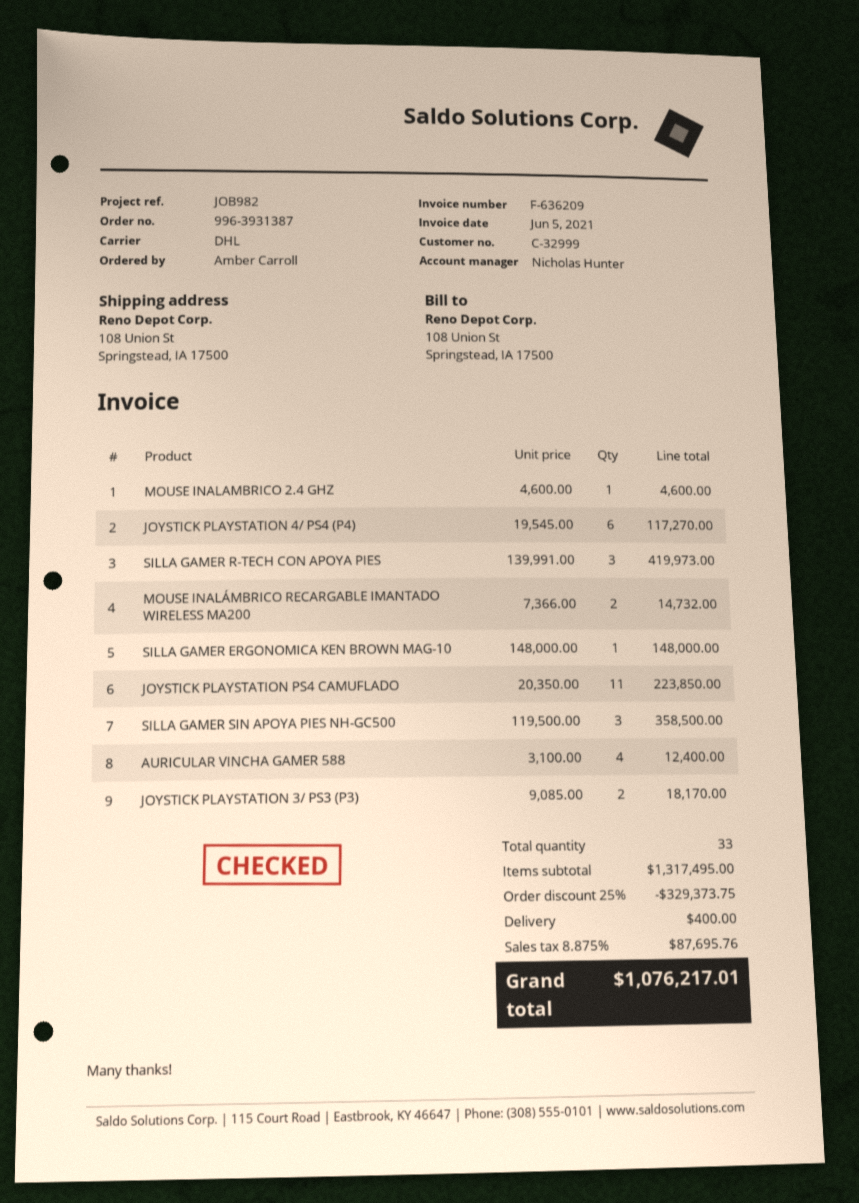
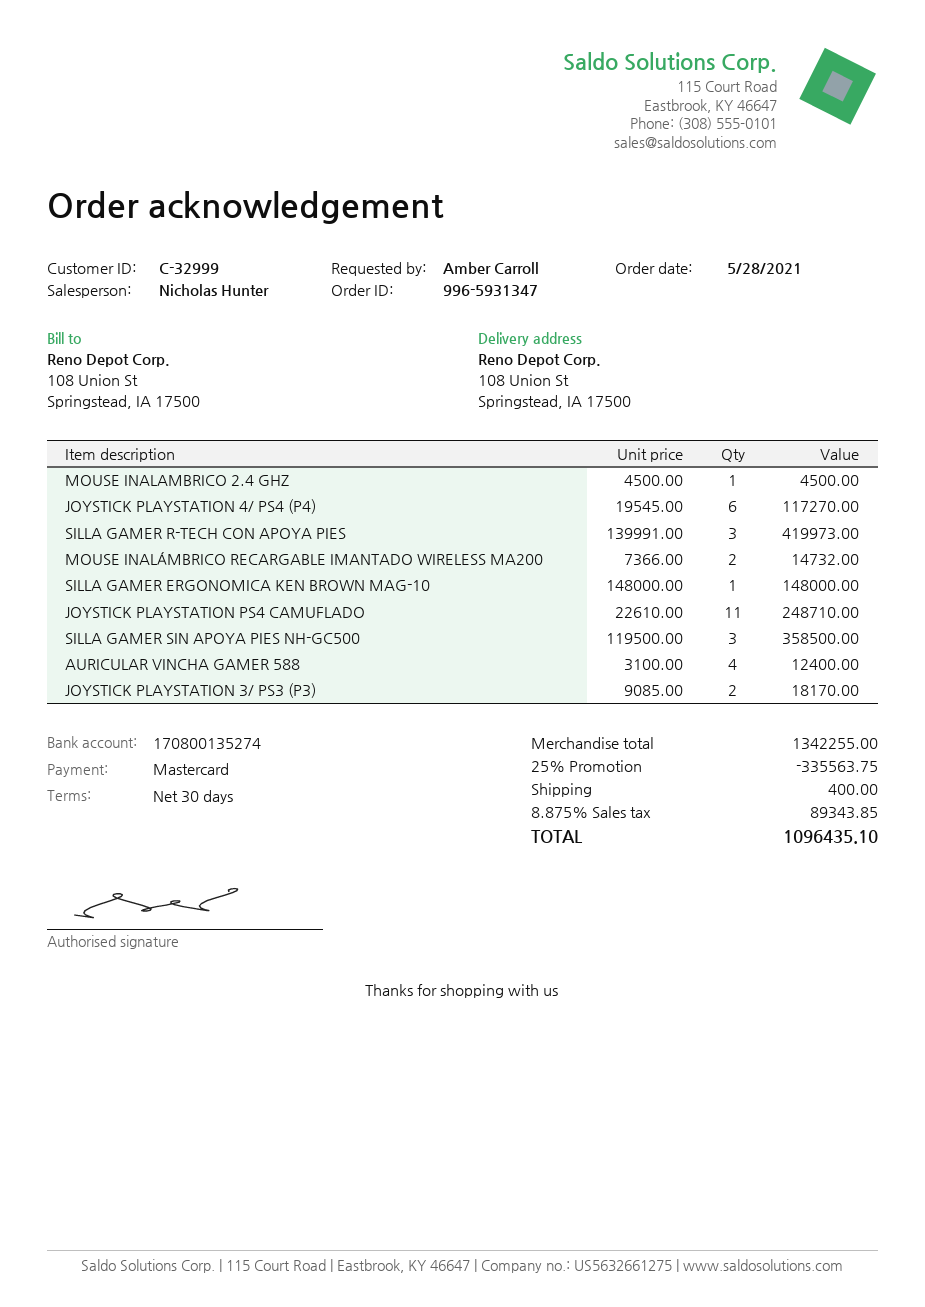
order number: 996-3931387 -> 996-5931347
MOUSE INALAMBRICO 2.4 GHZ: 1 x 4600.00 = 4600.00 -> 1 x 4500.00 = 4500.00
JOYSTICK PLAYSTATION PS4 CAMUFLADO: 11 x 20350.00 = 223850.00 -> 11 x 22610.00 = 248710.00
subtotal: 1317495.00 -> 1342255.00
discount: 25% = 329373.75 -> 25% = 335563.75
tax: 8.875% = 87695.76 -> 8.875% = 89343.85
total: 1076217.01 -> 1096435.10

